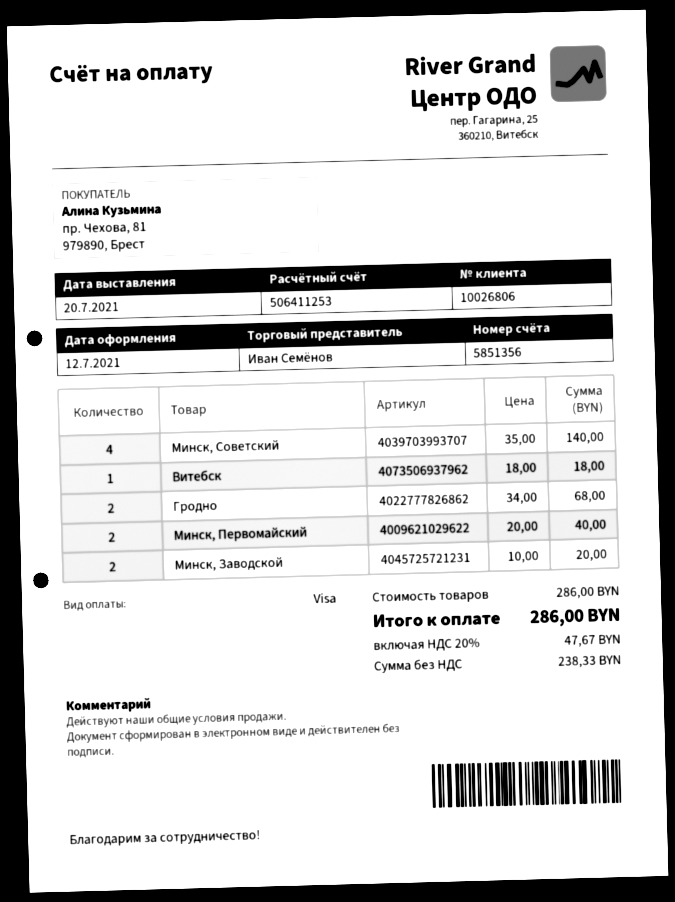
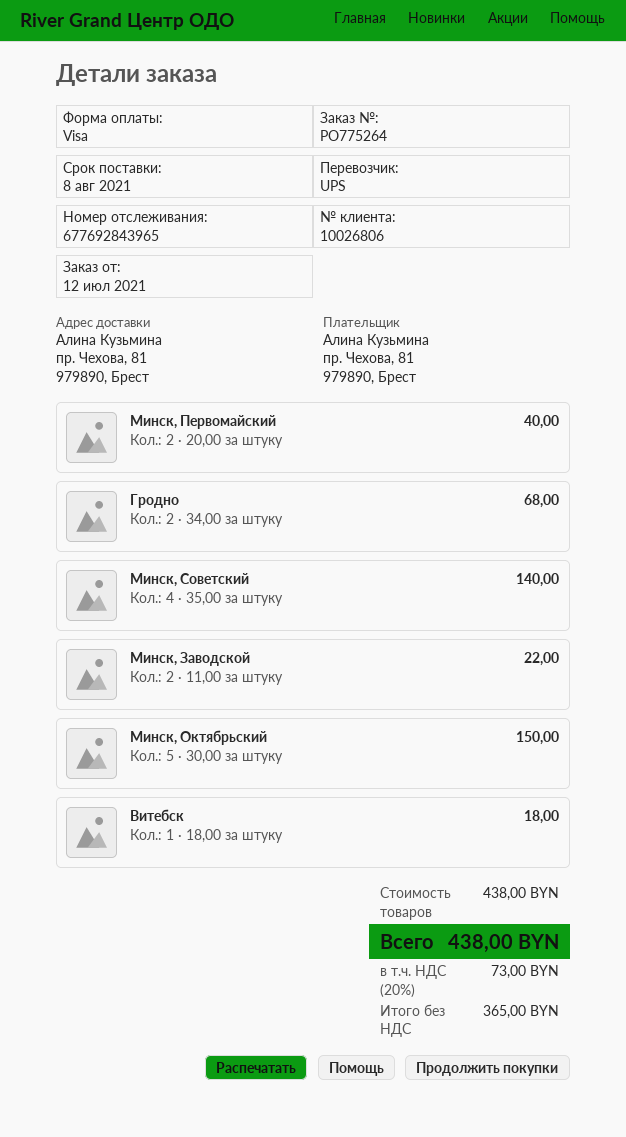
Минск, Заводской: 2 x 10.00 = 20.00 -> 2 x 11.00 = 22.00
Минск, Октябрьский: none -> 5 x 30.00 = 150.00
subtotal: 286.00 -> 438.00
net: 238.33 -> 365.00
tax: 20% = 47.67 -> 20% = 73.00
total: 286.00 -> 438.00

